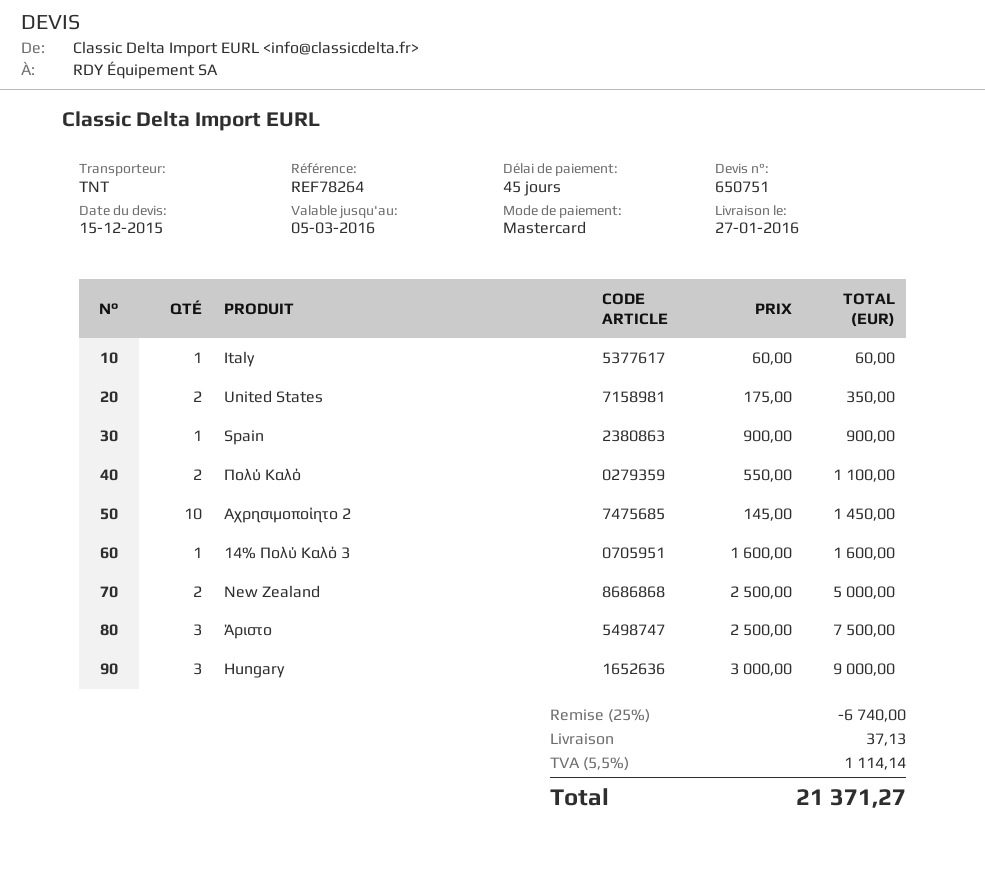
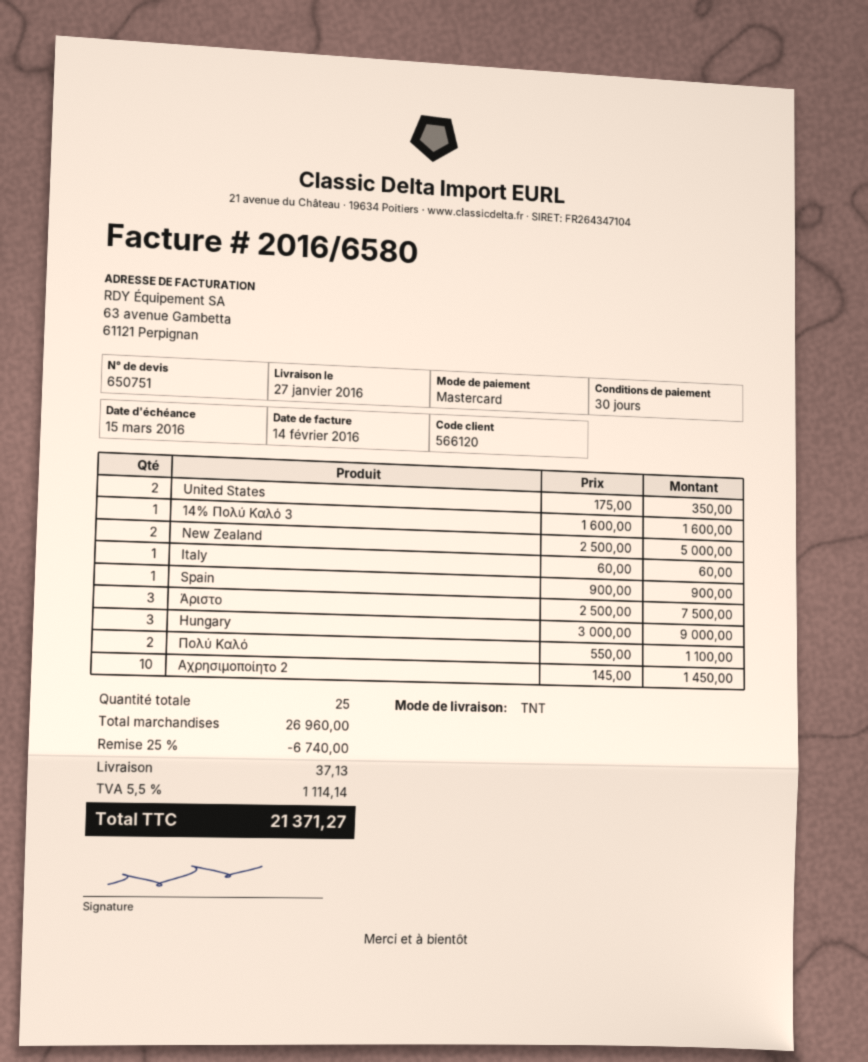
payment terms: 45 days -> 30 days

